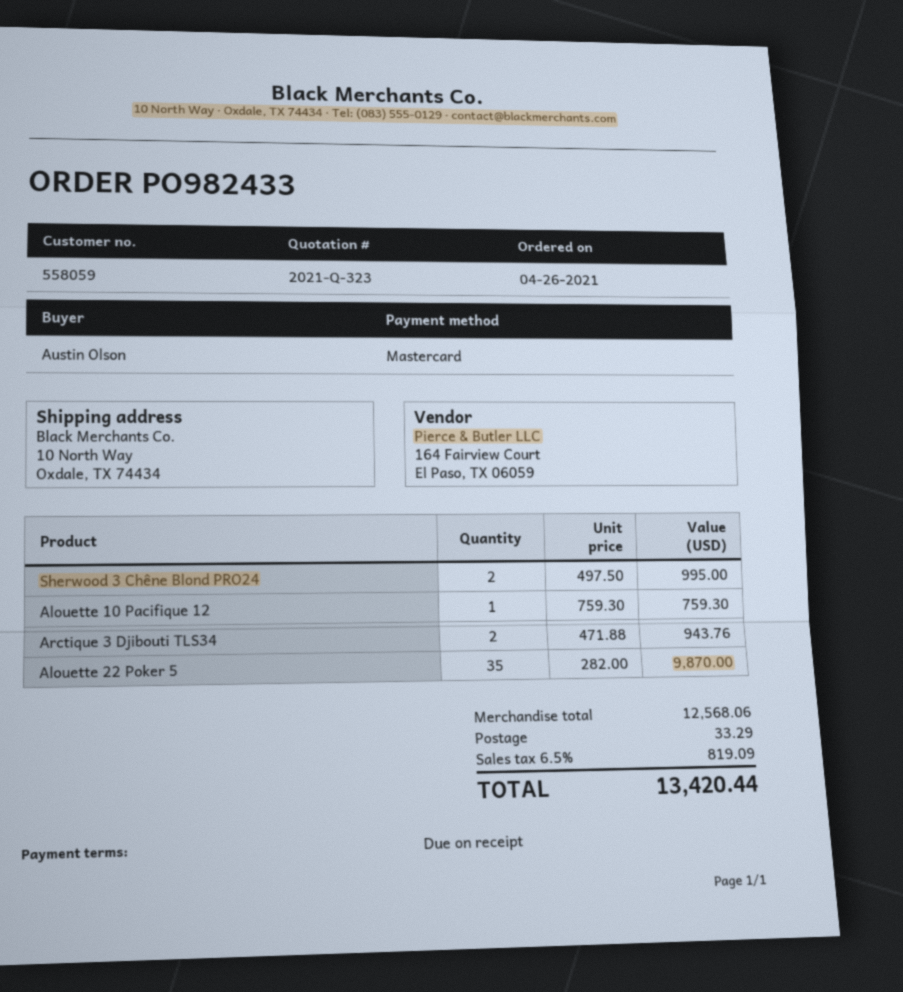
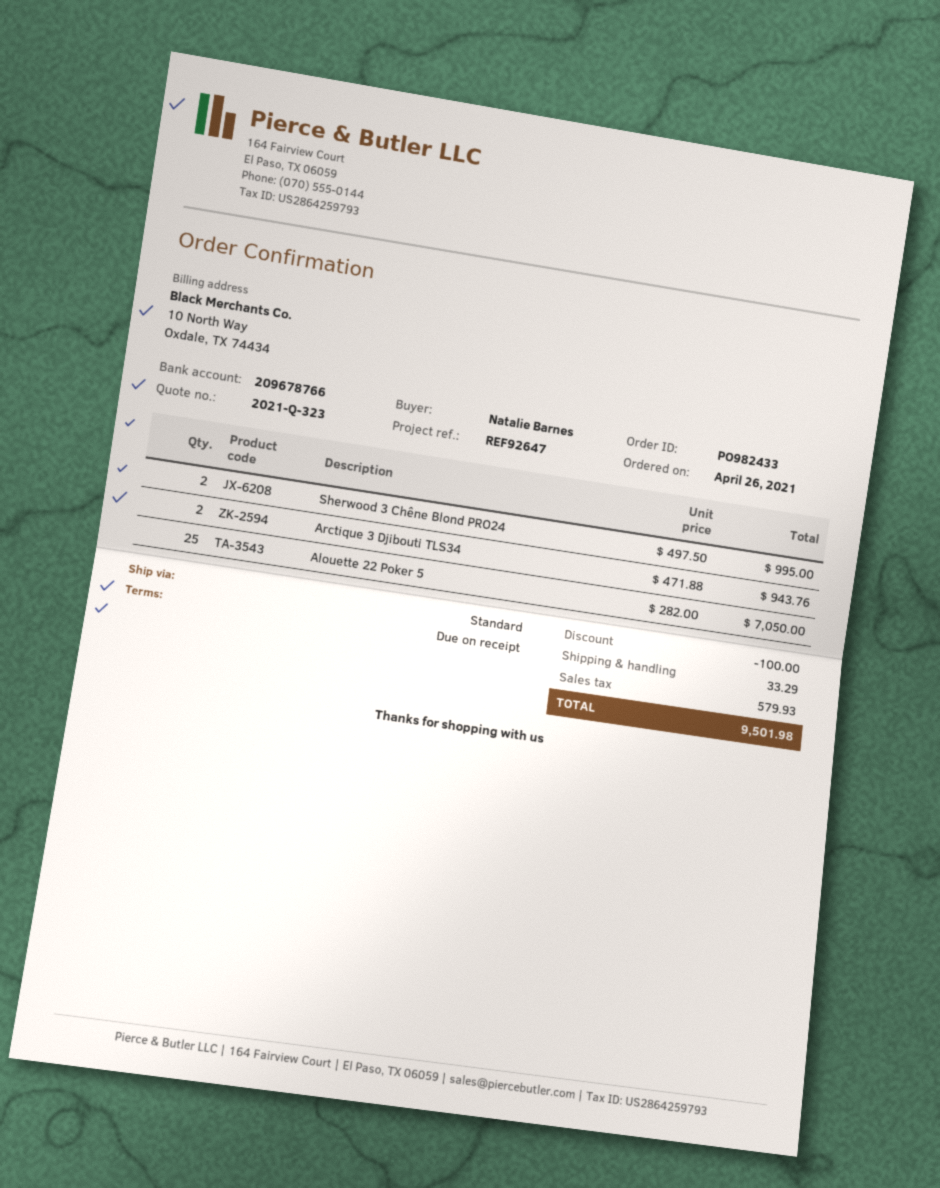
ordered by: Austin Olson -> Natalie Barnes
Alouette 10 Pacifique 12: 1 x 759.30 = 759.30 -> none
Alouette 22 Poker 5: 35 x 282.00 = 9870.00 -> 25 x 282.00 = 7050.00
discount: none -> 100.00
tax: 819.09 -> 579.93
total: 13420.44 -> 9501.98

